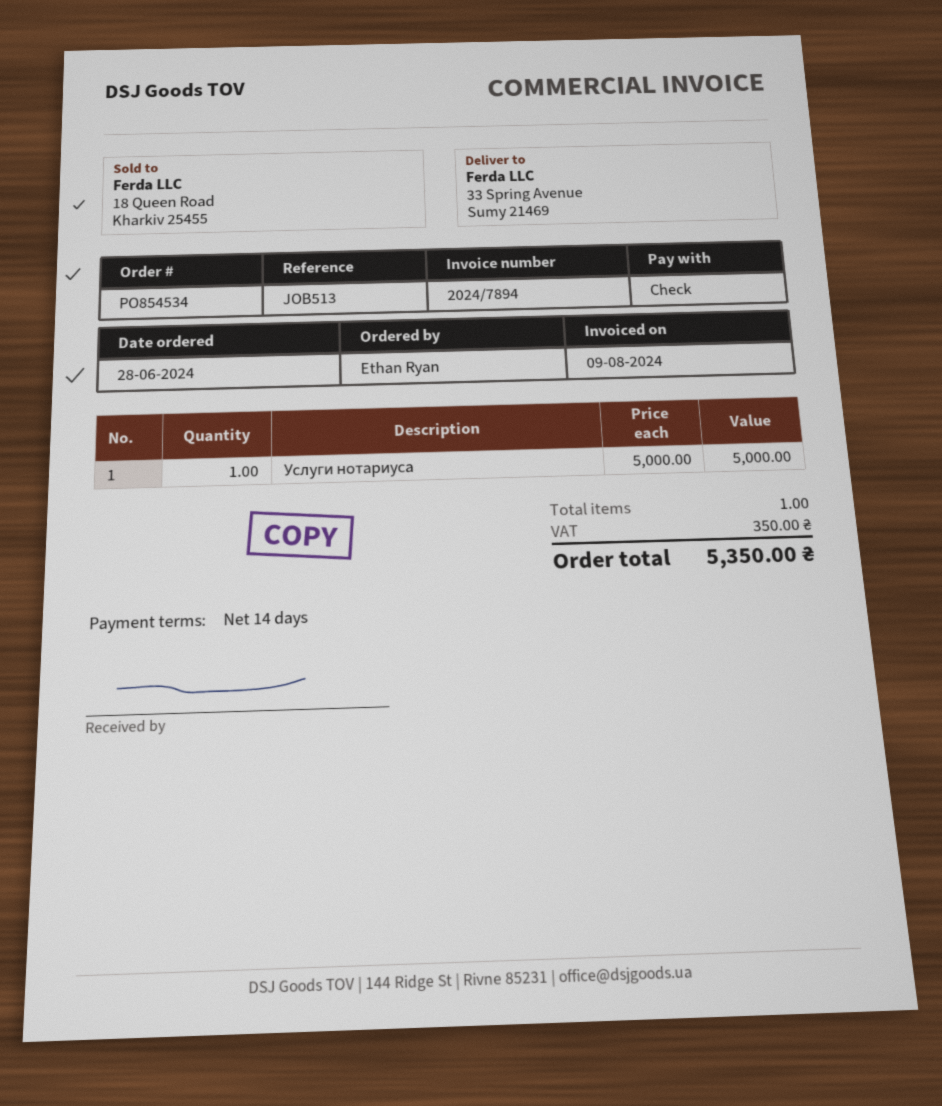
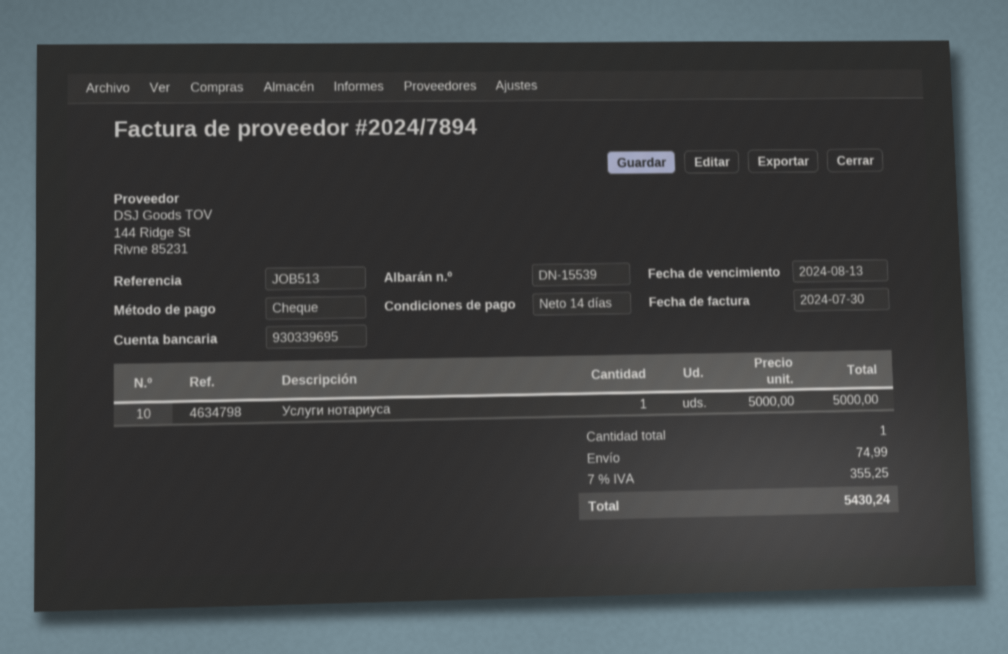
invoice date: 2024-08-09 -> 2024-07-30
shipping: none -> 74.99
tax: 350.00 -> 355.25
total: 5350.00 -> 5430.24

